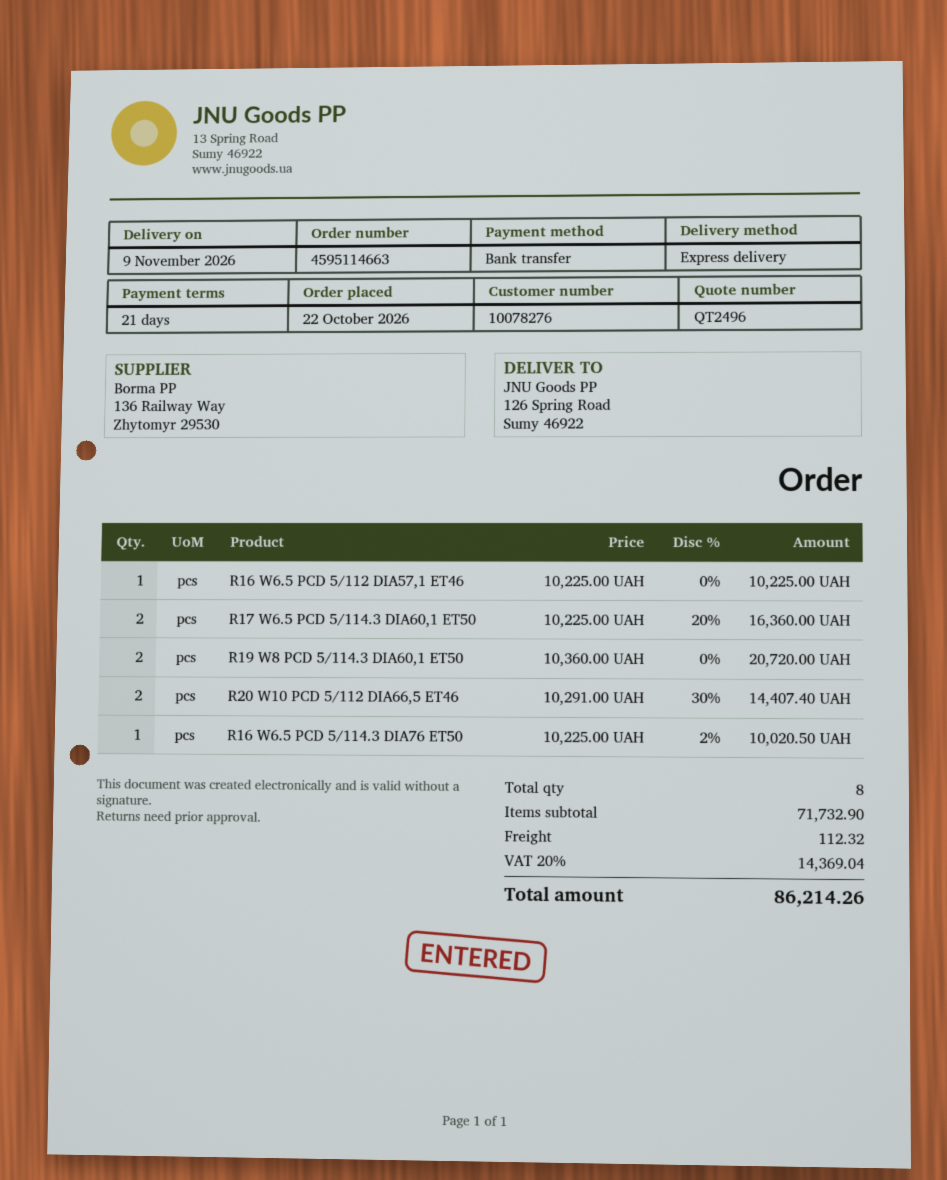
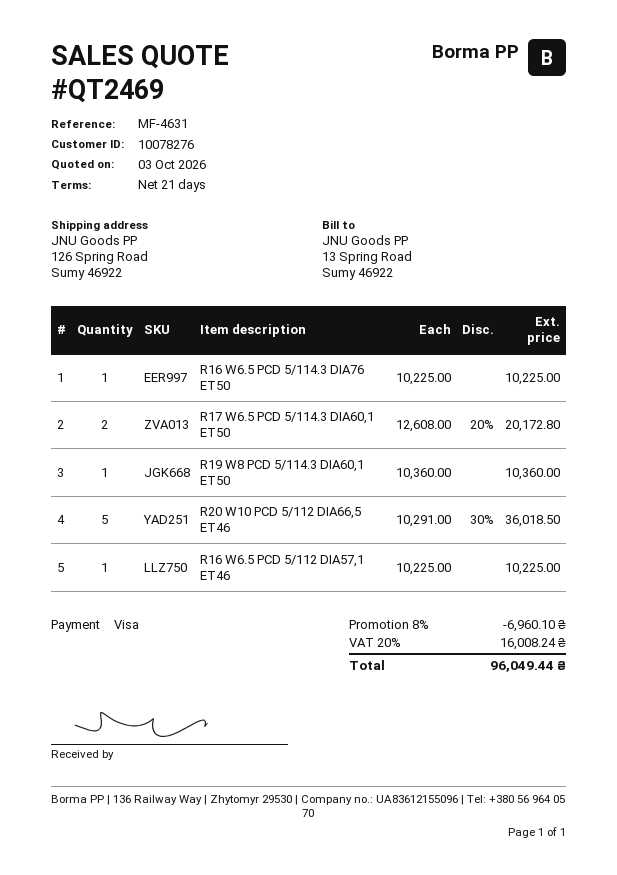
quote number: QT2496 -> QT2469
payment method: bank transfer -> Visa
R17 W6.5 PCD 5/114.3 DIA60,1 ET50: 2 x 10225.00 - 20% = 16360.00 -> 2 x 12608.00 - 20% = 20172.80
R19 W8 PCD 5/114.3 DIA60,1 ET50: 2 x 10360.00 = 20720.00 -> 1 x 10360.00 = 10360.00
R20 W10 PCD 5/112 DIA66,5 ET46: 2 x 10291.00 - 30% = 14407.40 -> 5 x 10291.00 - 30% = 36018.50
R16 W6.5 PCD 5/114.3 DIA76 ET50: 1 x 10225.00 - 2% = 10020.50 -> 1 x 10225.00 = 10225.00
discount: none -> 8% = 6960.10
shipping: 112.32 -> none
tax: 20% = 14369.04 -> 20% = 16008.24
total: 86214.26 -> 96049.44

